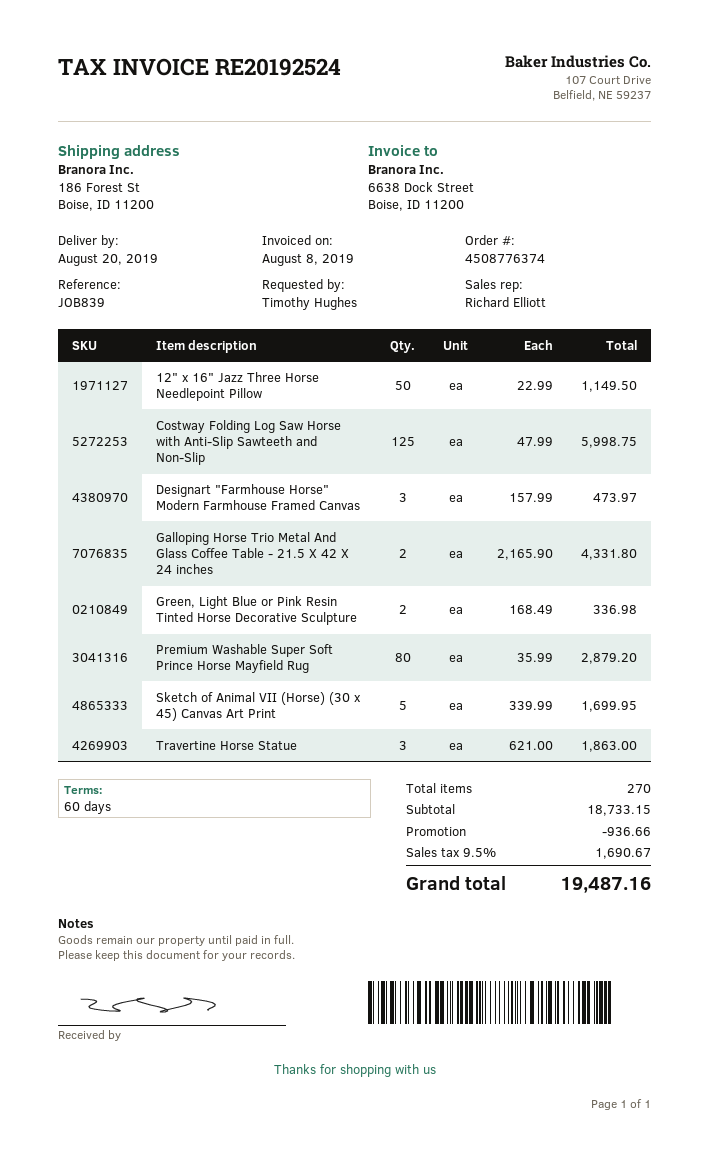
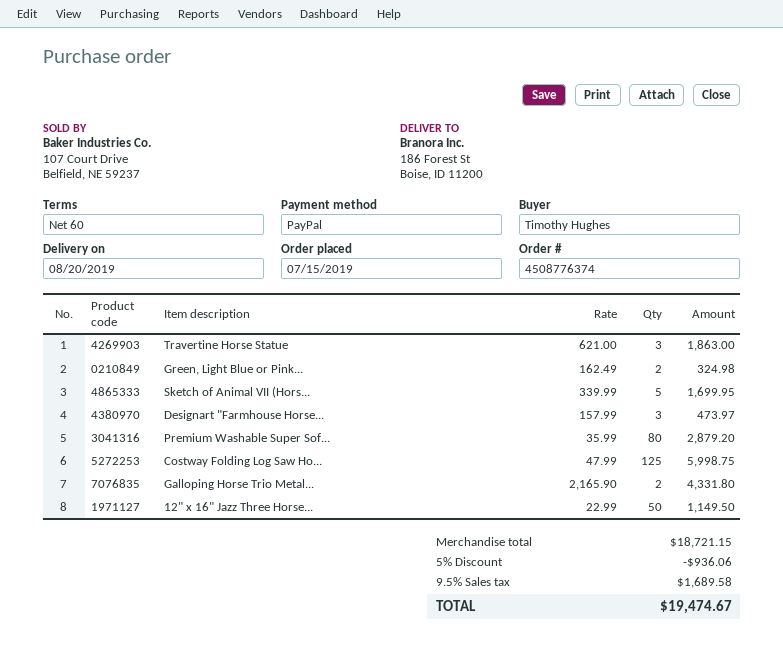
Green, Light Blue or Pink Resin Tinted Horse Decorative Sculpture: 2 x 168.49 = 336.98 -> 2 x 162.49 = 324.98
subtotal: 18733.15 -> 18721.15
discount: 936.66 -> 936.06
tax: 9.5% = 1690.67 -> 9.5% = 1689.58
total: 19487.16 -> 19474.67

